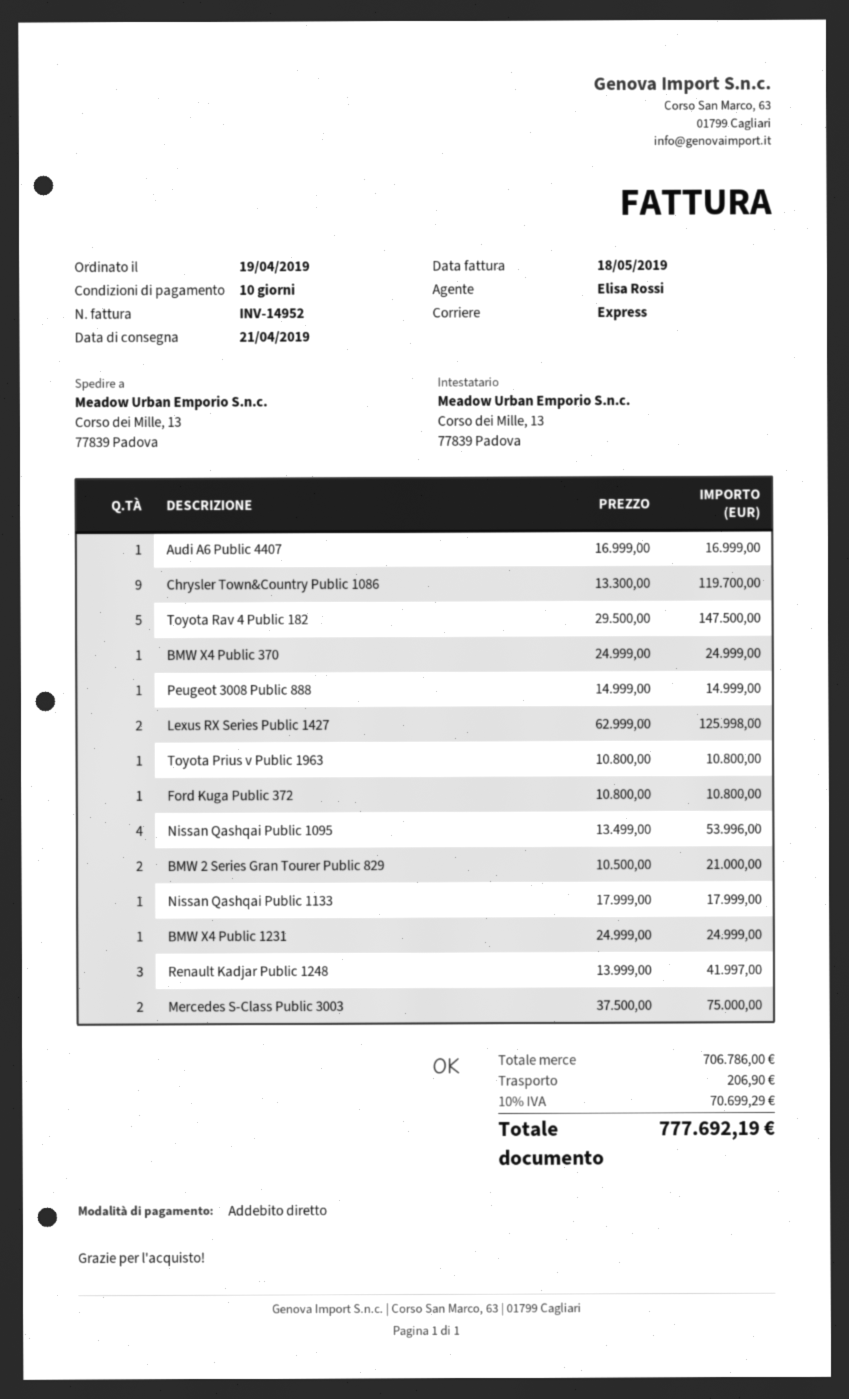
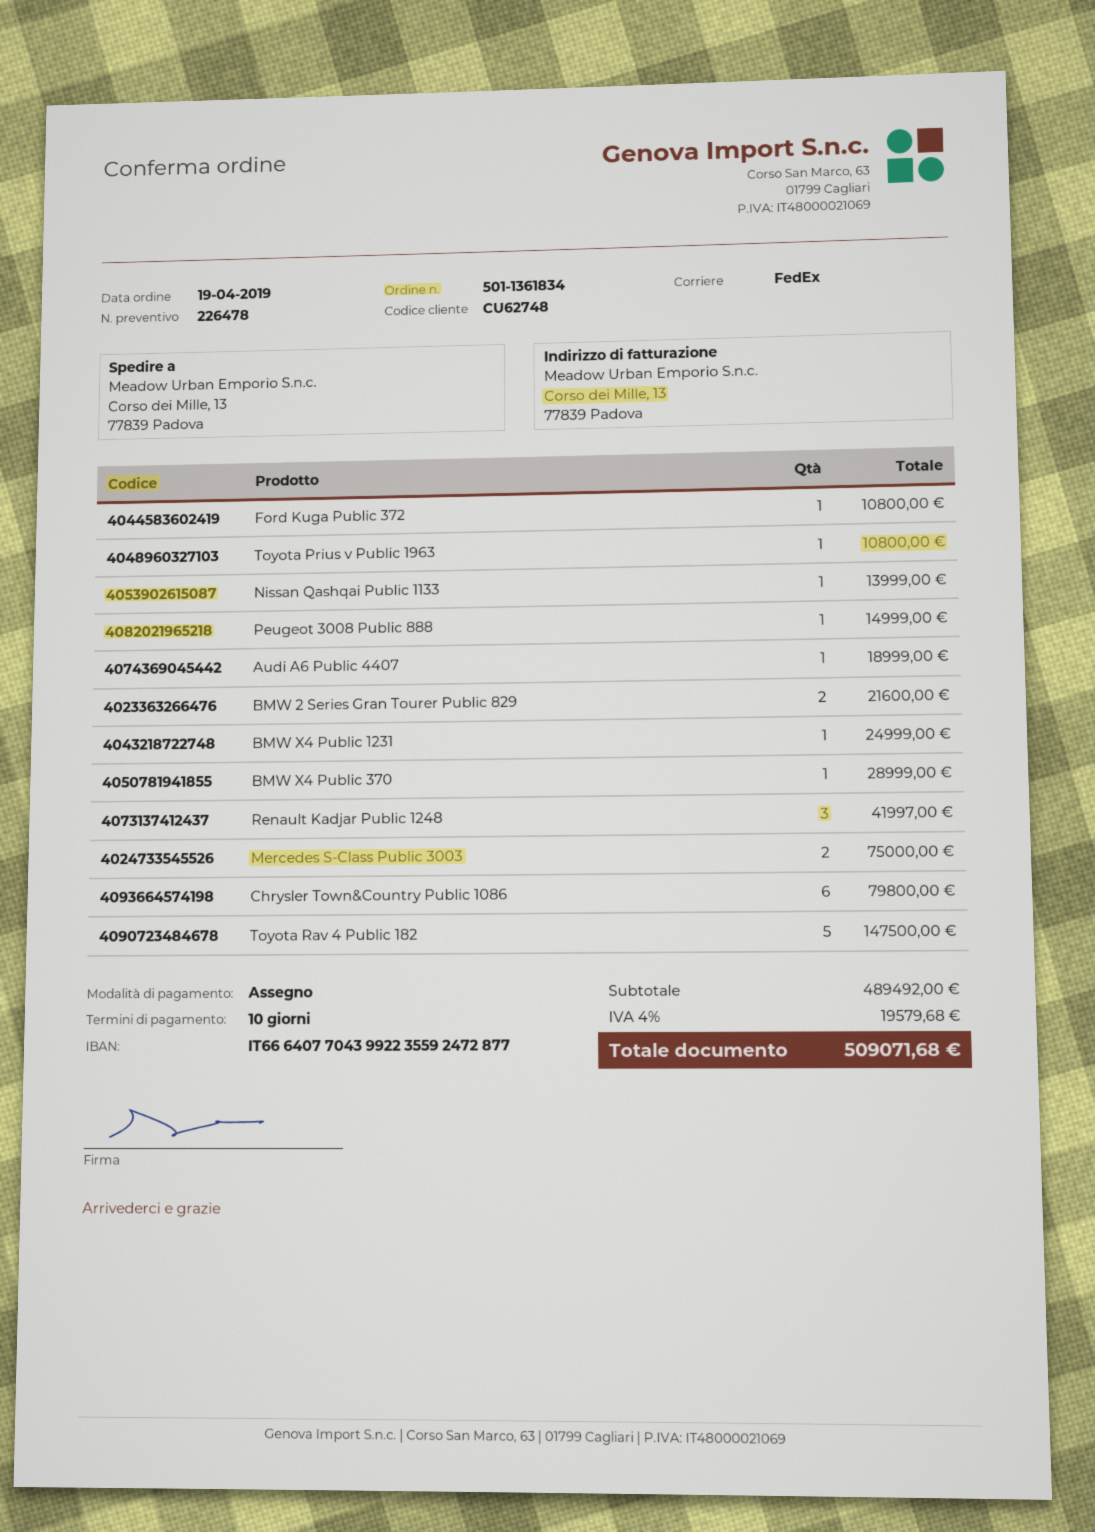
payment method: direct debit -> cheque
shipping method: express -> FedEx
Audi A6 Public 4407: 1 for 16999.00 -> 1 for 18999.00
Chrysler Town&Country Public 1086: 9 for 119700.00 -> 6 for 79800.00
BMW X4 Public 370: 1 for 24999.00 -> 1 for 28999.00
Lexus RX Series Public 1427: 2 for 125998.00 -> none
Nissan Qashqai Public 1095: 4 for 53996.00 -> none
BMW 2 Series Gran Tourer Public 829: 2 for 21000.00 -> 2 for 21600.00
Nissan Qashqai Public 1133: 1 for 17999.00 -> 1 for 13999.00
subtotal: 706786.00 -> 489492.00
shipping: 206.90 -> none
tax: 10% = 70699.29 -> 4% = 19579.68
total: 777692.19 -> 509071.68

